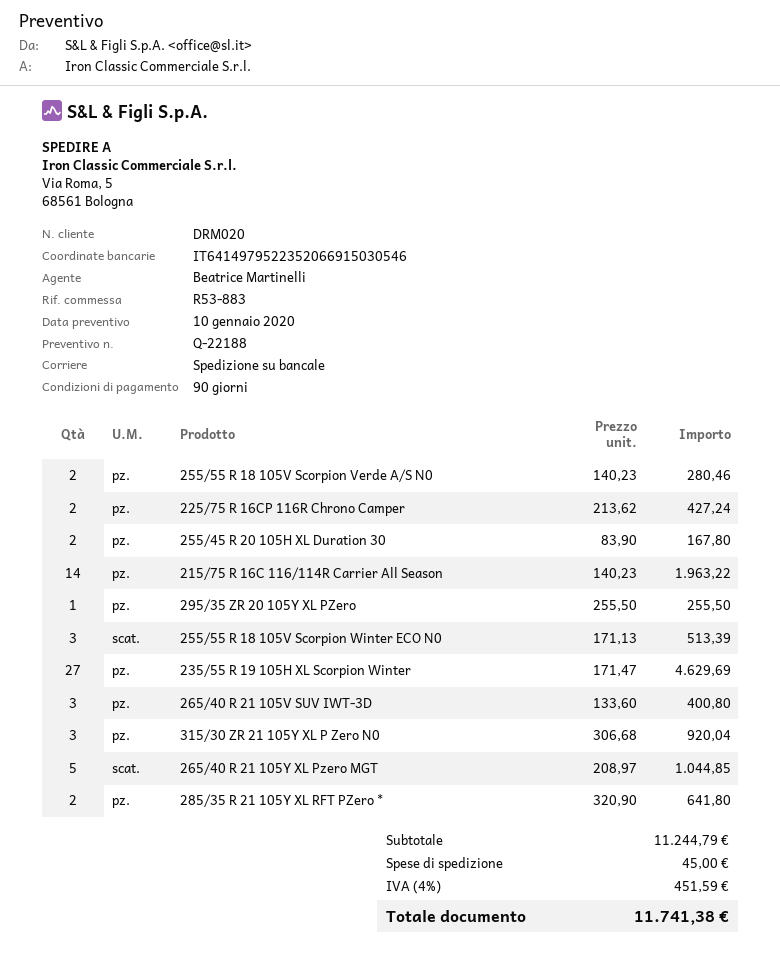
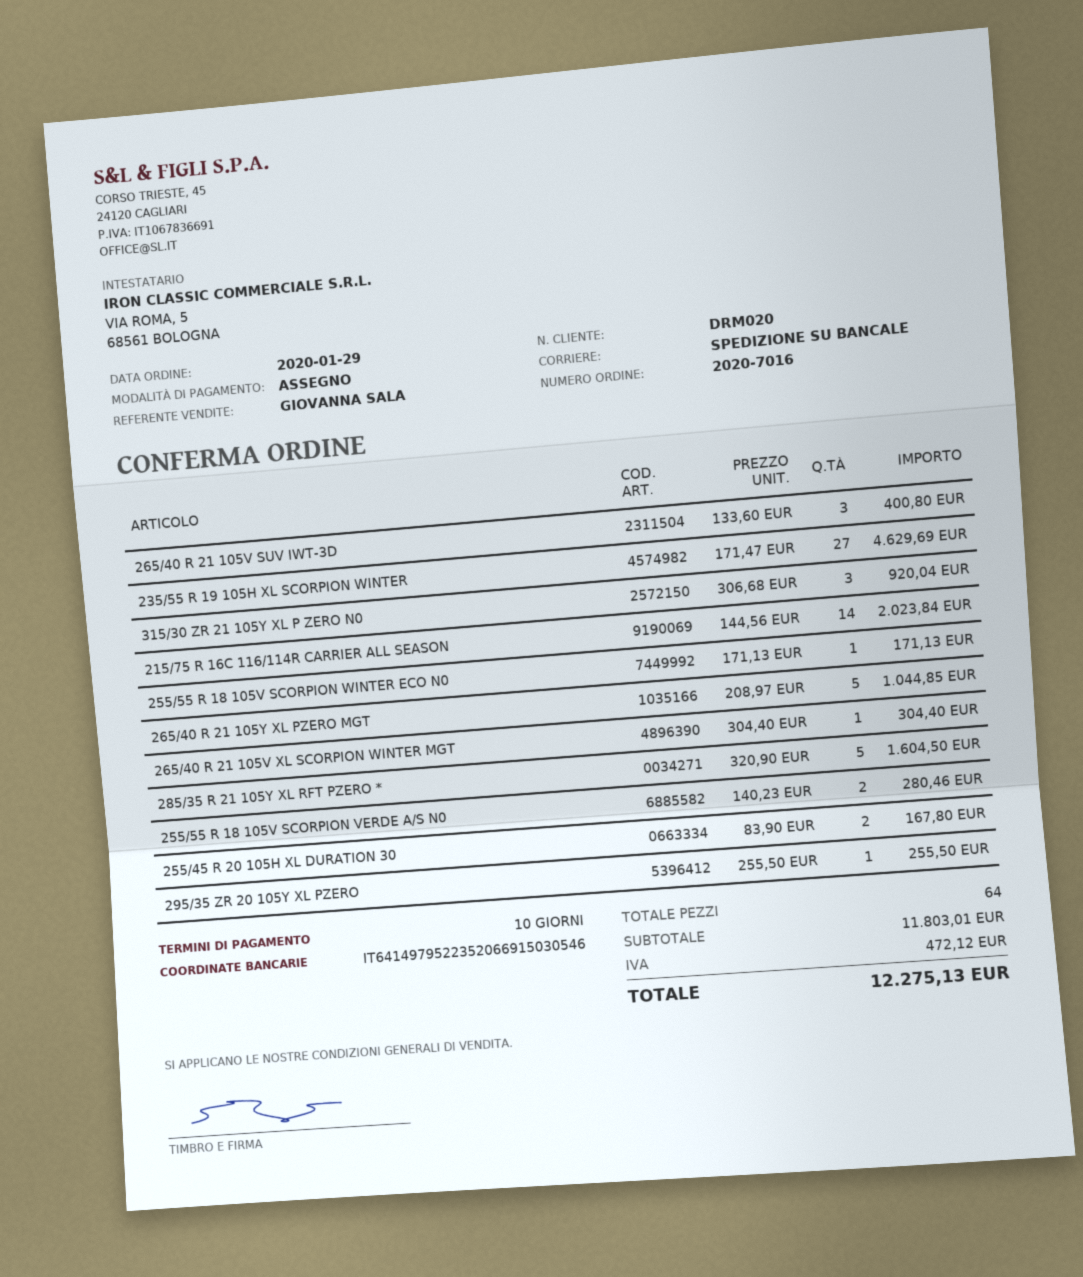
payment terms: 90 days -> 10 days
sales rep: Beatrice Martinelli -> GIOVANNA SALA
225/75 R 16CP 116R Chrono Camper: 2 x 213.62 = 427.24 -> none
215/75 R 16C 116/114R Carrier All Season: 14 x 140.23 = 1963.22 -> 14 x 144.56 = 2023.84
255/55 R 18 105V Scorpion Winter ECO N0: 3 x 171.13 = 513.39 -> 1 x 171.13 = 171.13
285/35 R 21 105Y XL RFT PZero *: 2 x 320.90 = 641.80 -> 5 x 320.90 = 1604.50
265/40 R 21 105V XL SCORPION WINTER MGT: none -> 1 x 304.40 = 304.40
subtotal: 11244.79 -> 11803.01
shipping: 45.00 -> none
tax: 451.59 -> 472.12
total: 11741.38 -> 12275.13

